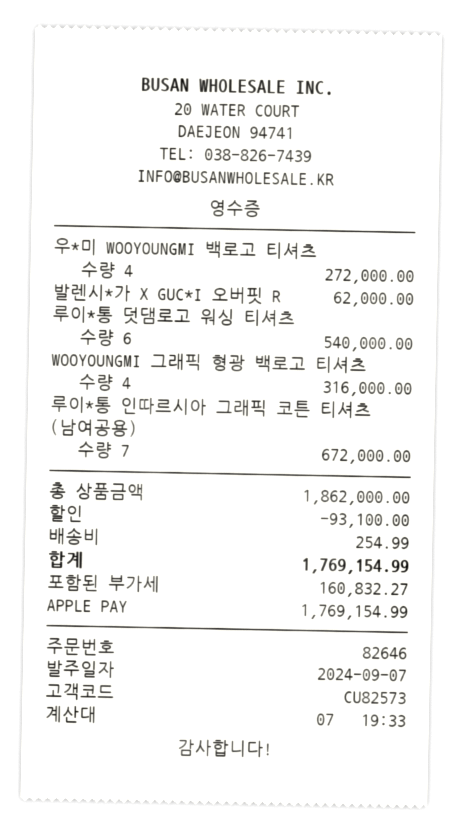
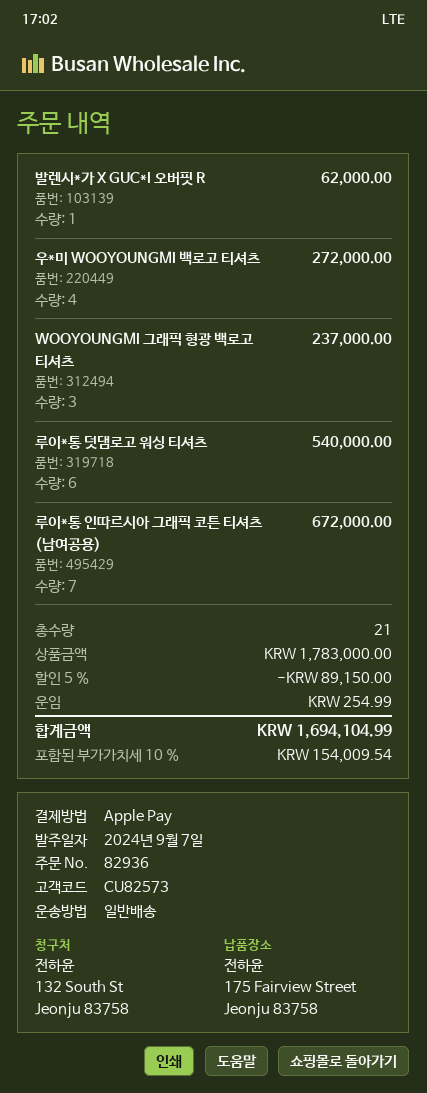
order number: 82646 -> 82936
WOOYOUNGMI 그래픽 형광 백로고 티셔츠: 4 for 316000.00 -> 3 for 237000.00
subtotal: 1862000.00 -> 1783000.00
discount: 93100.00 -> 89150.00
tax: 160832.27 -> 154009.54
total: 1769154.99 -> 1694104.99

